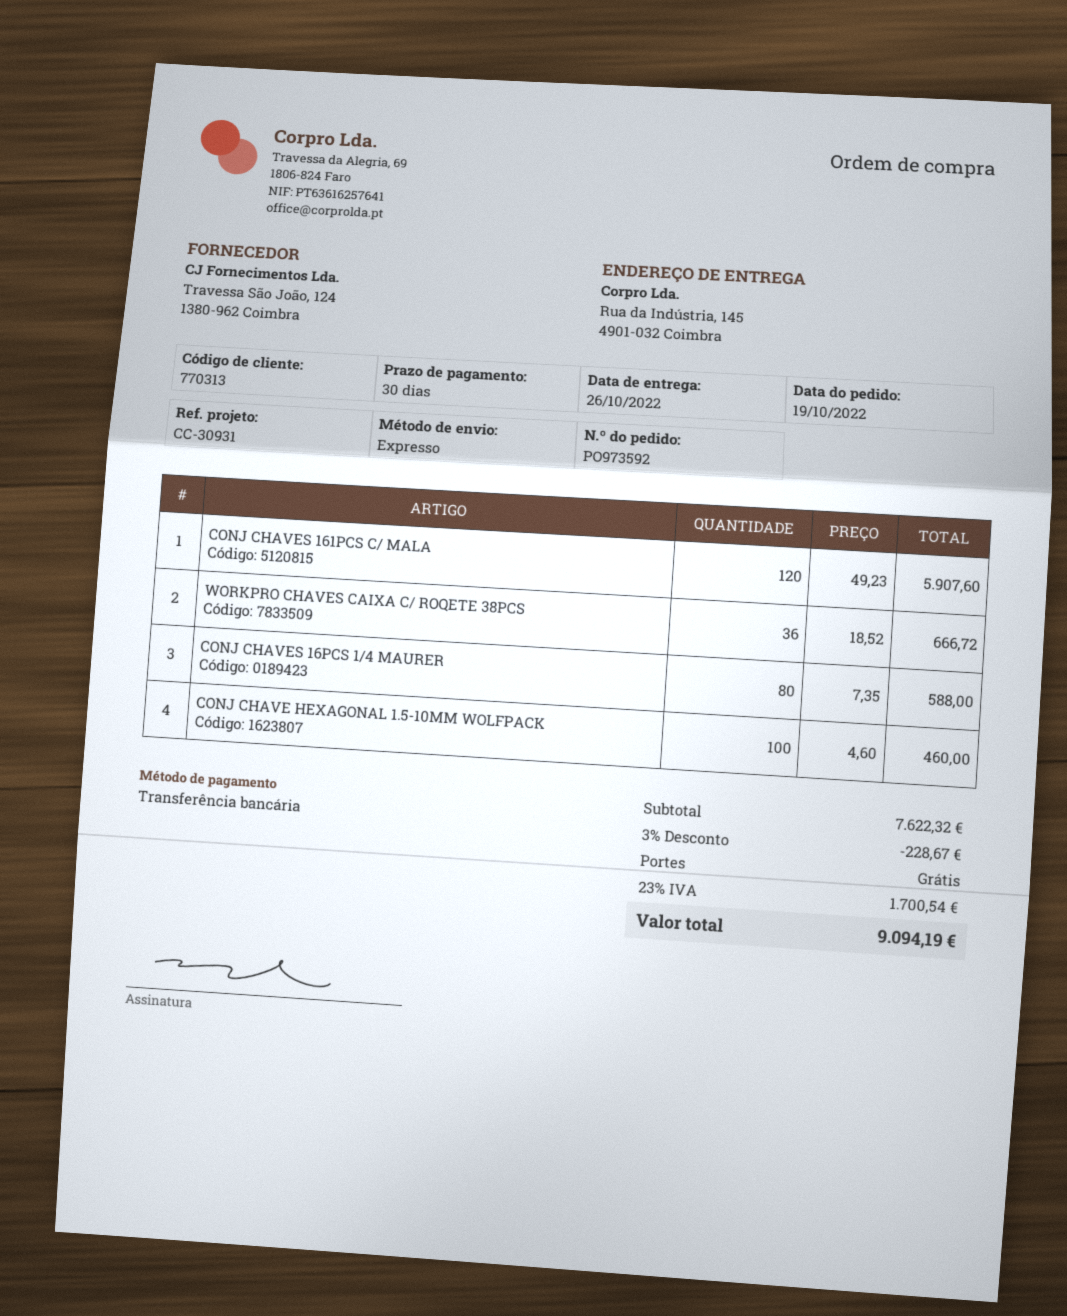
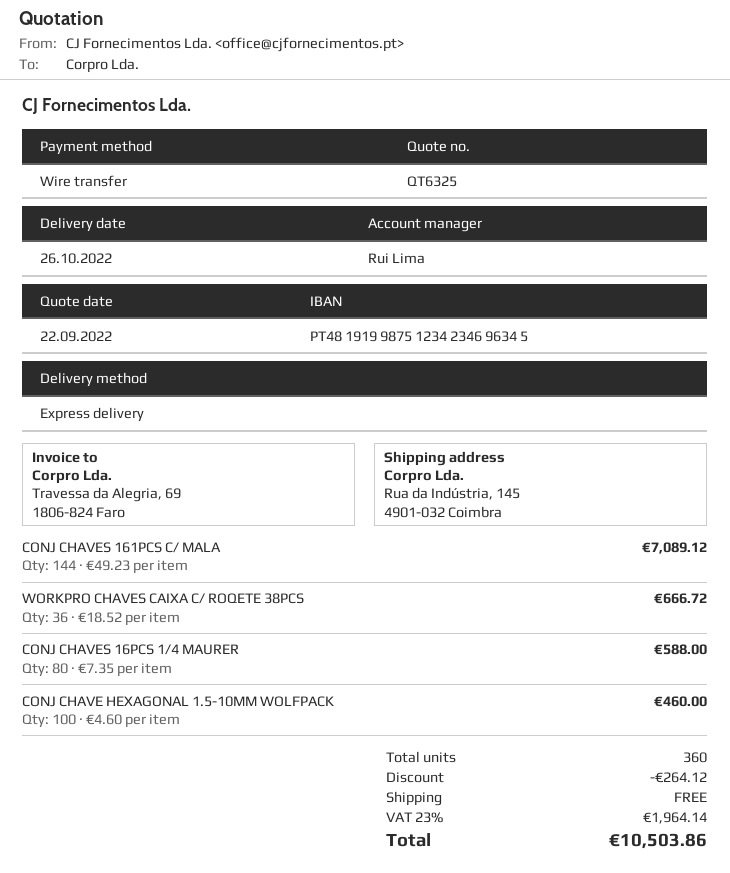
CONJ CHAVES 161PCS C/ MALA: 120 x 49.23 = 5907.60 -> 144 x 49.23 = 7089.12
discount: 228.67 -> 264.12
tax: 23% = 1700.54 -> 23% = 1964.14
total: 9094.19 -> 10503.86

